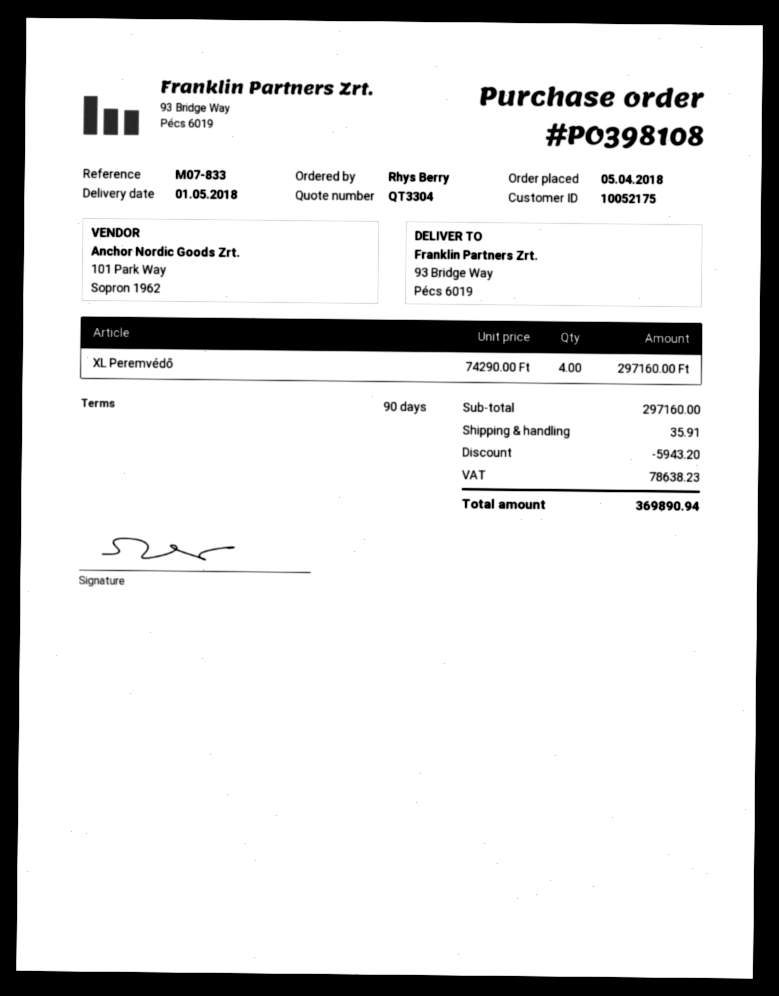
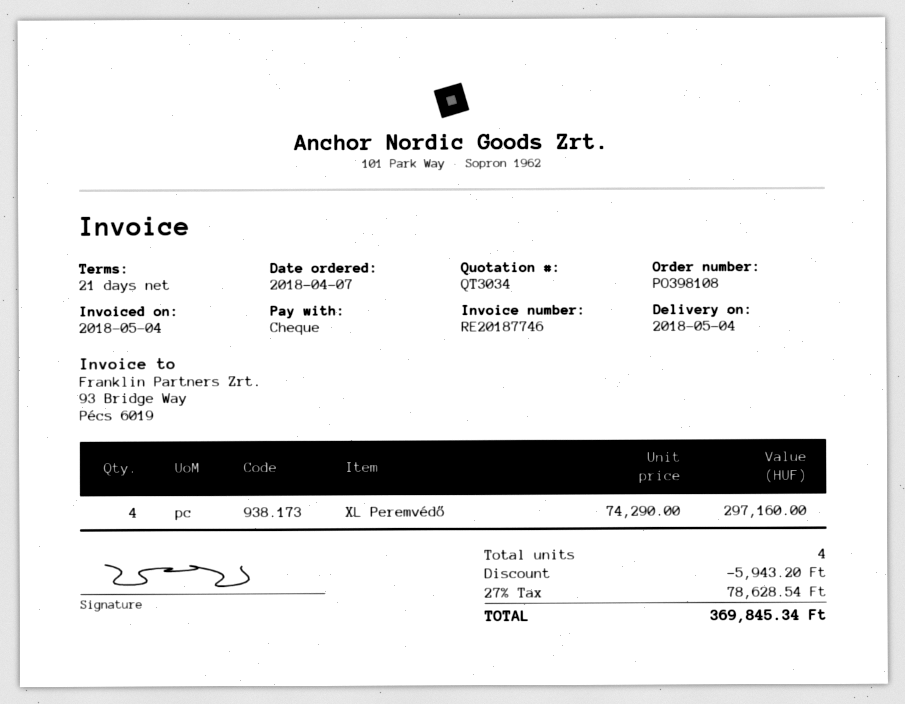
quote number: QT3304 -> QT3034
order date: 2018-04-05 -> 2018-04-07
delivery date: 2018-05-01 -> 2018-05-04
payment terms: 90 days -> 21 days
shipping: 35.91 -> none
tax: 78638.23 -> 78628.54
total: 369890.94 -> 369845.34

